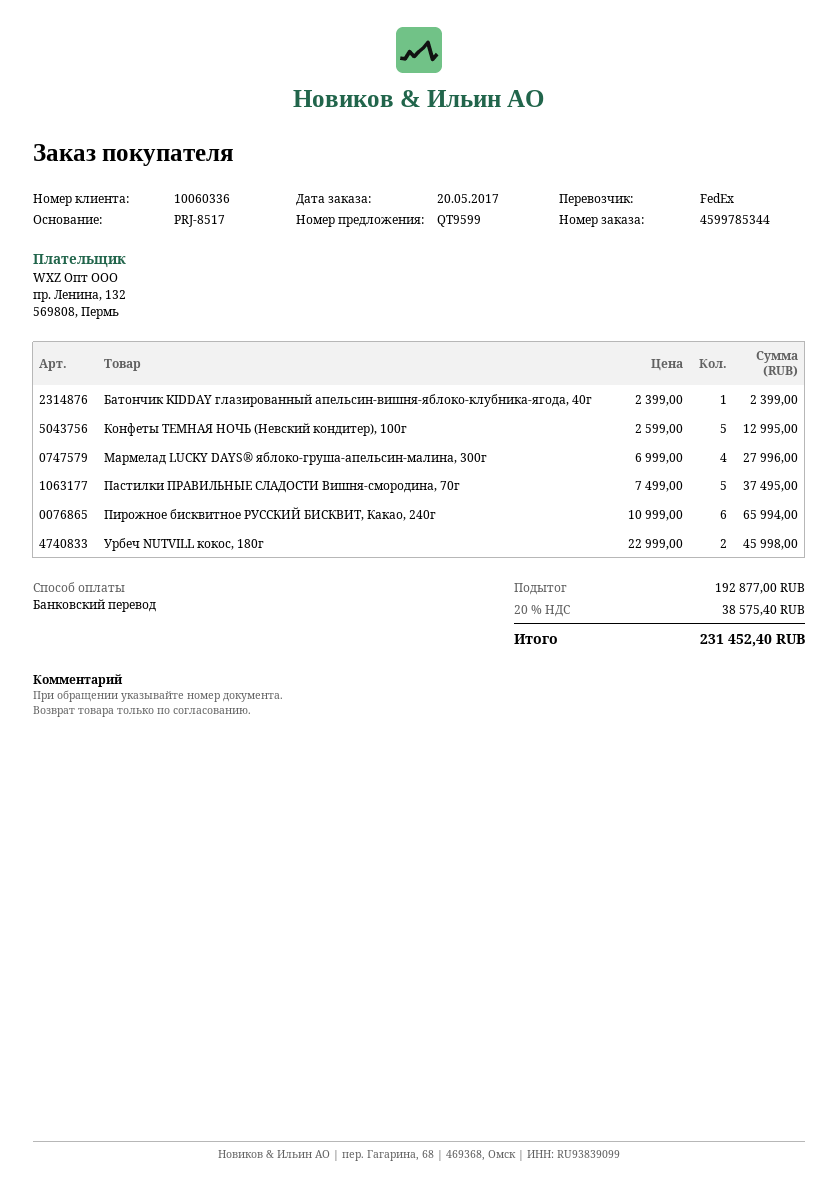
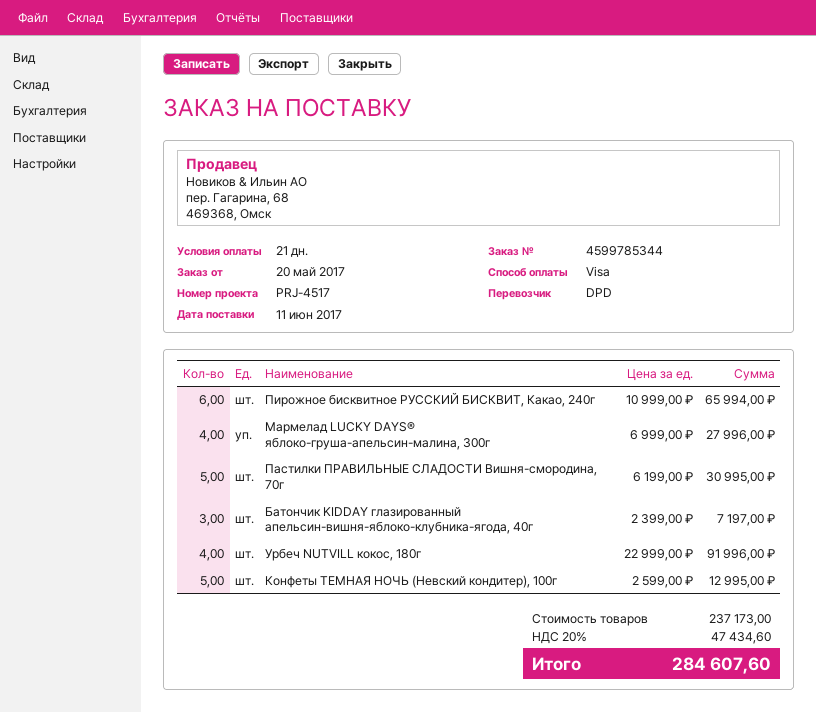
reference: PRJ-8517 -> PRJ-4517
payment method: bank transfer -> Visa
shipping method: FedEx -> DPD
Батончик KIDDAY глазированный апельсин-вишня-яблоко-клубника-ягода, 40г: 1 x 2399.00 = 2399.00 -> 3 x 2399.00 = 7197.00
Пастилки ПРАВИЛЬНЫЕ СЛАДОСТИ Вишня-смородина, 70г: 5 x 7499.00 = 37495.00 -> 5 x 6199.00 = 30995.00
Урбеч NUTVILL кокос, 180г: 2 x 22999.00 = 45998.00 -> 4 x 22999.00 = 91996.00
subtotal: 192877.00 -> 237173.00
tax: 20% = 38575.40 -> 20% = 47434.60
total: 231452.40 -> 284607.60

